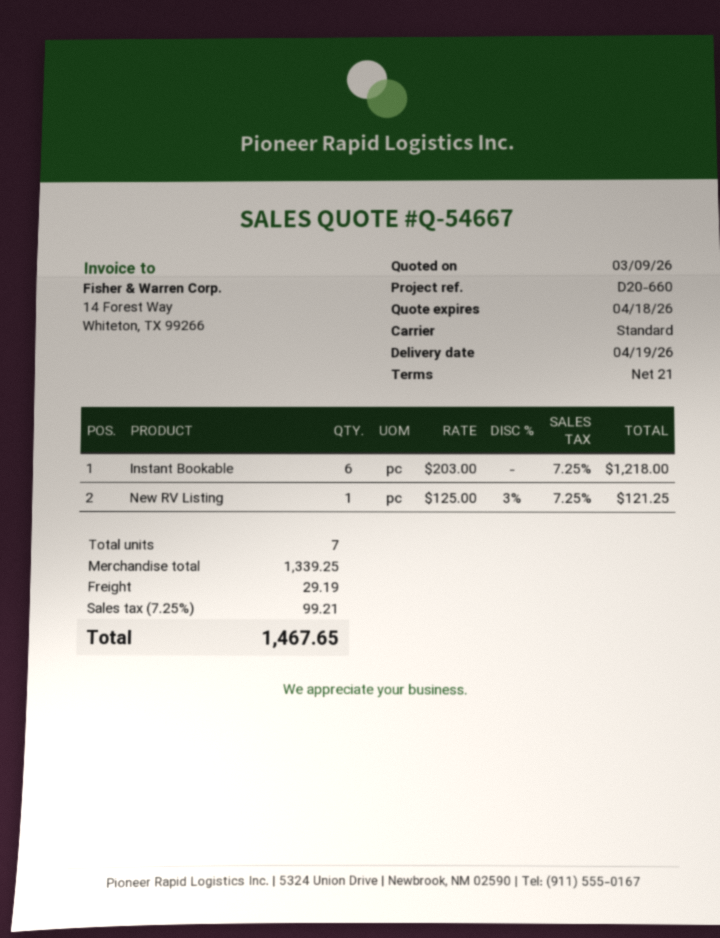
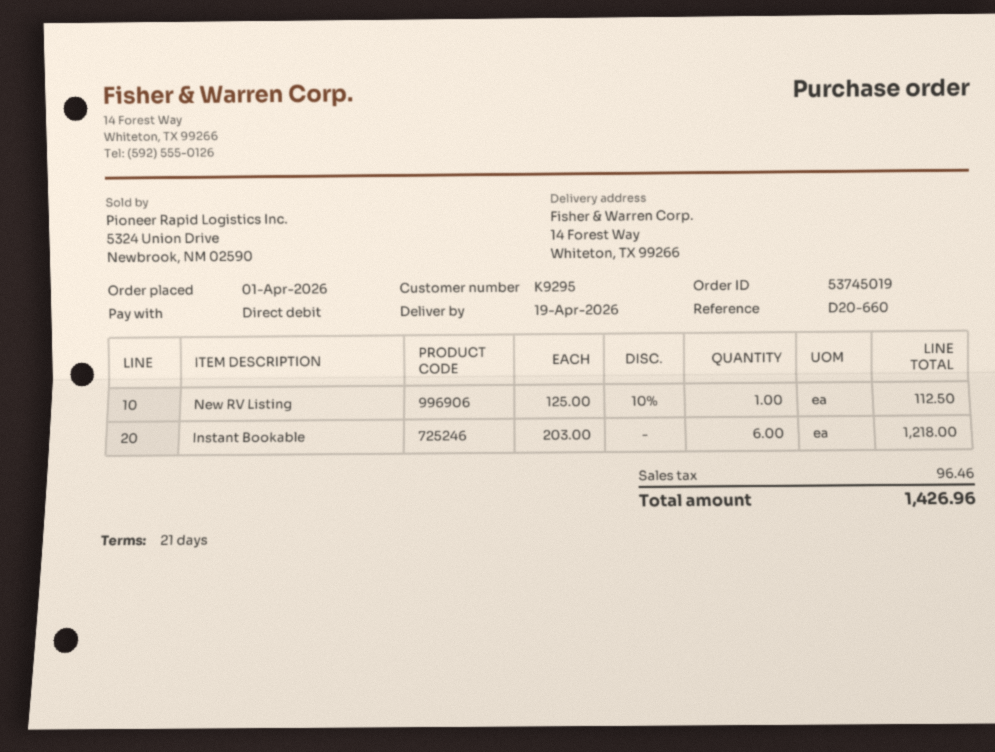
New RV Listing: 1 x 125.00 - 3% = 121.25 -> 1 x 125.00 - 10% = 112.50
shipping: 29.19 -> none
tax: 99.21 -> 96.46
total: 1467.65 -> 1426.96

